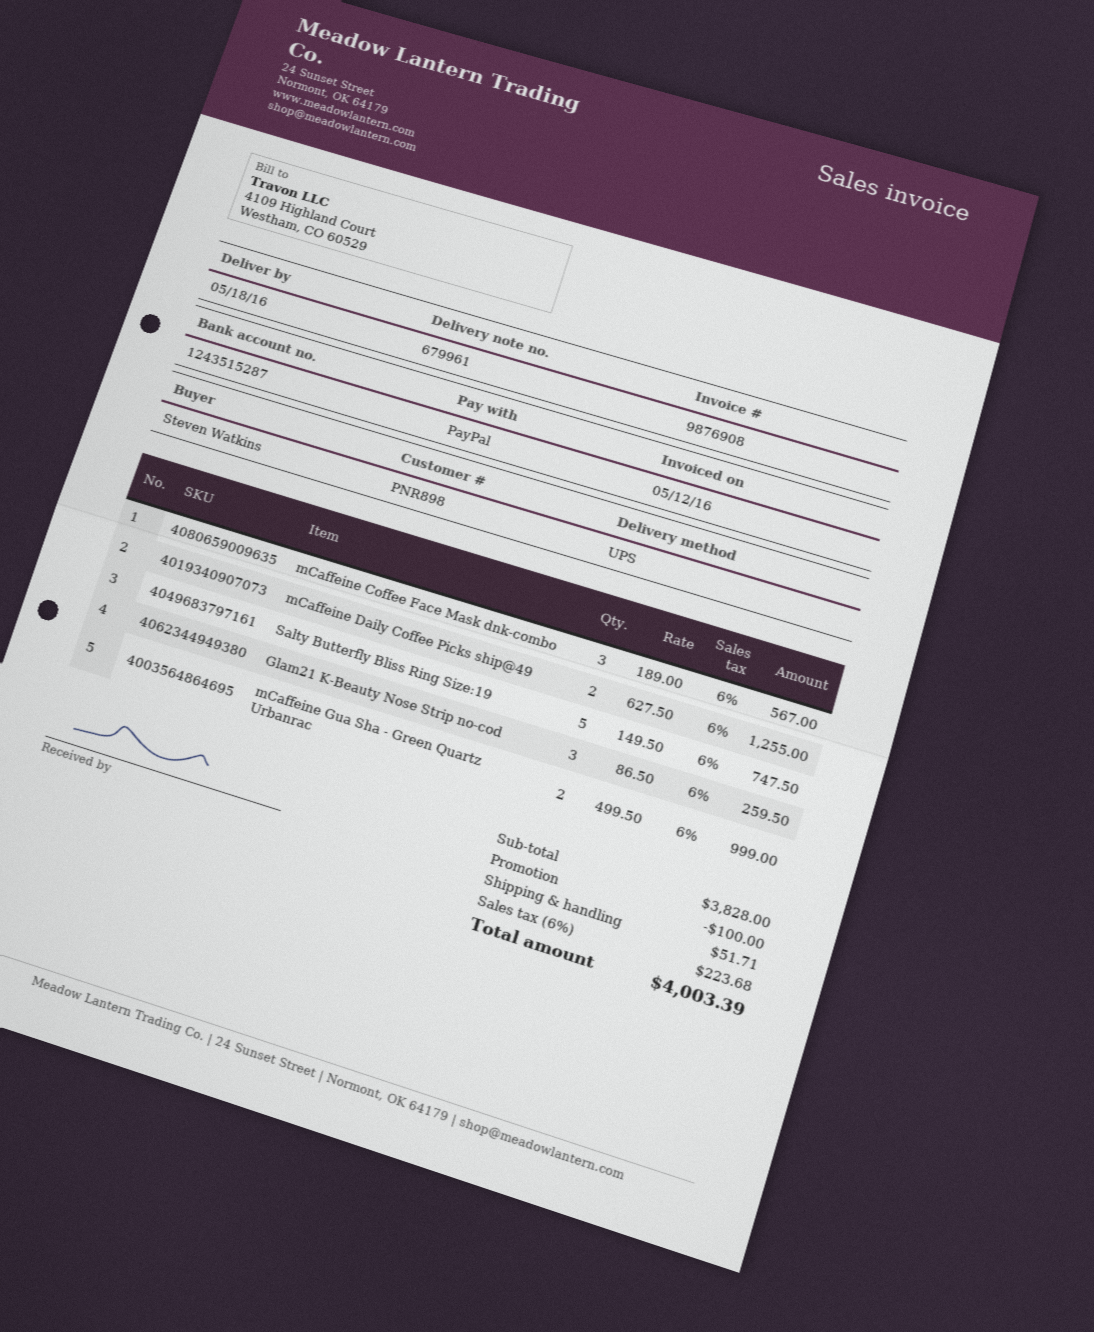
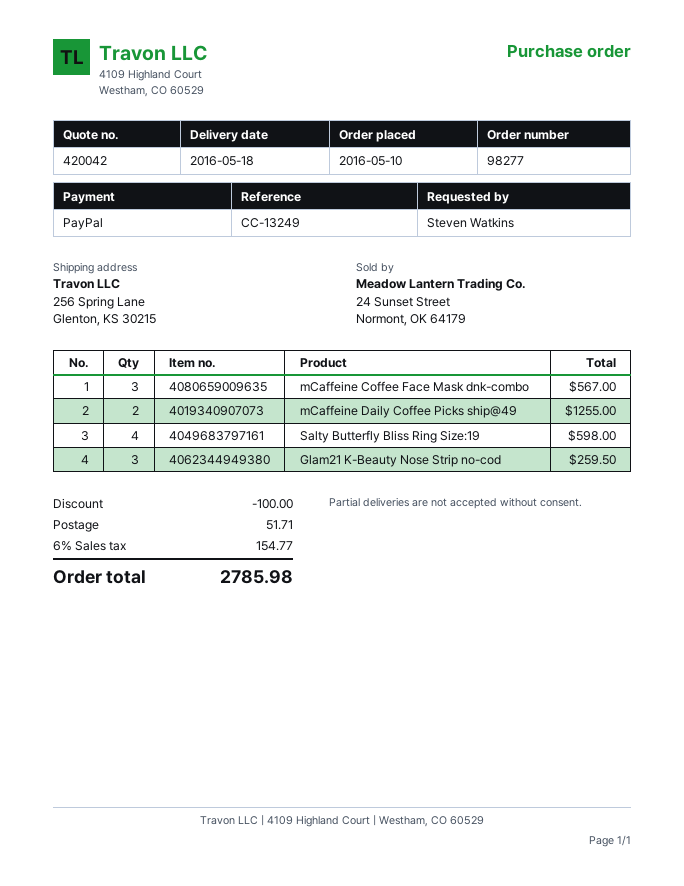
Salty Butterfly Bliss Ring Size:19: 5 for 747.50 -> 4 for 598.00
mCaffeine Gua Sha - Green Quartz Urbanrac: 2 for 999.00 -> none
tax: 6% = 223.68 -> 6% = 154.77
total: 4003.39 -> 2785.98

